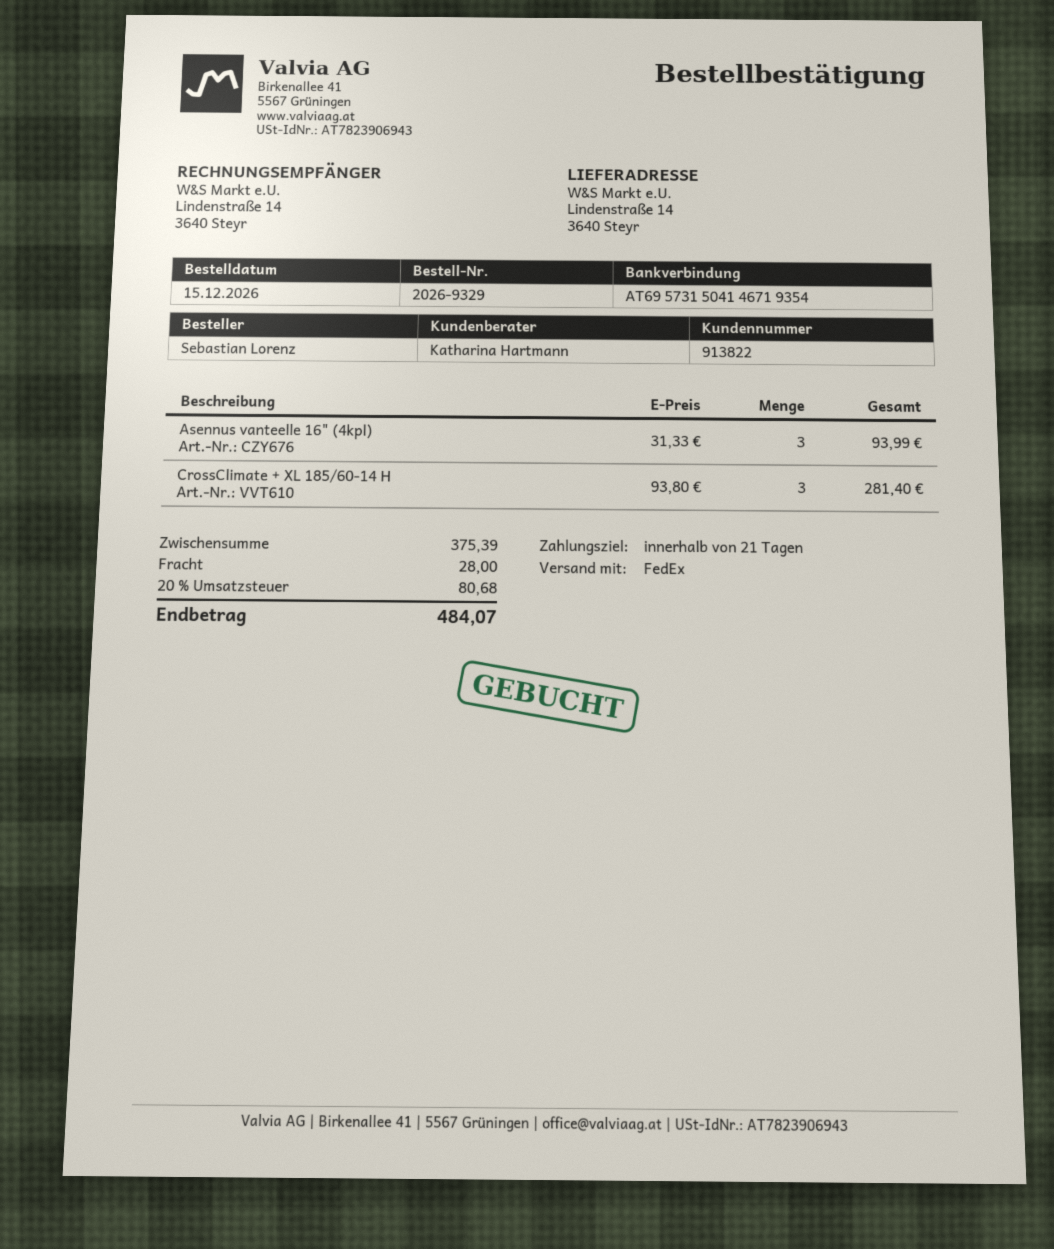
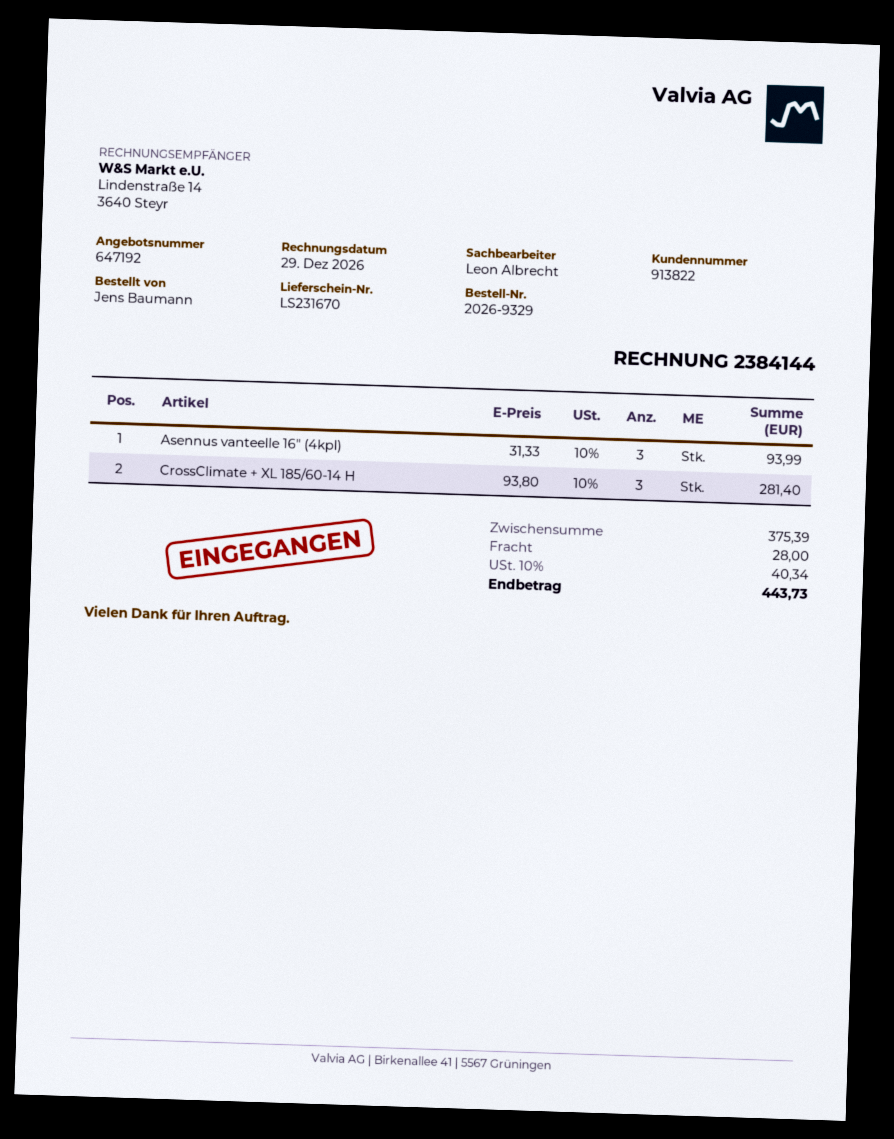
ordered by: Sebastian Lorenz -> Jens Baumann
sales rep: Katharina Hartmann -> Leon Albrecht
tax: 20% = 80.68 -> 10% = 40.34
total: 484.07 -> 443.73

